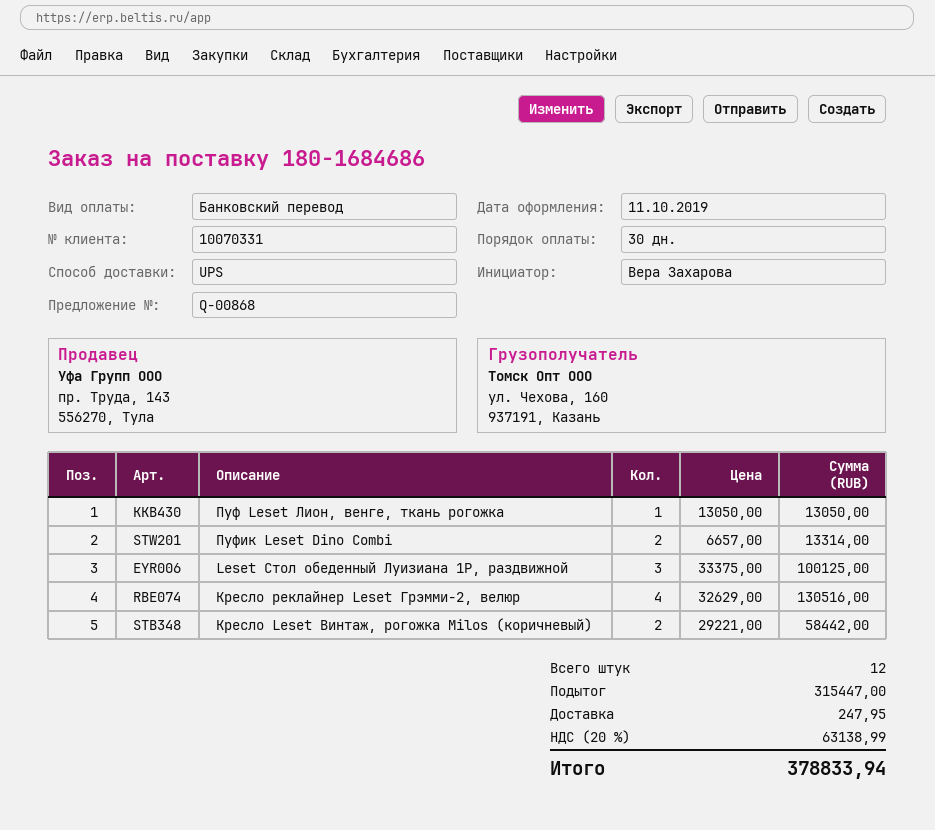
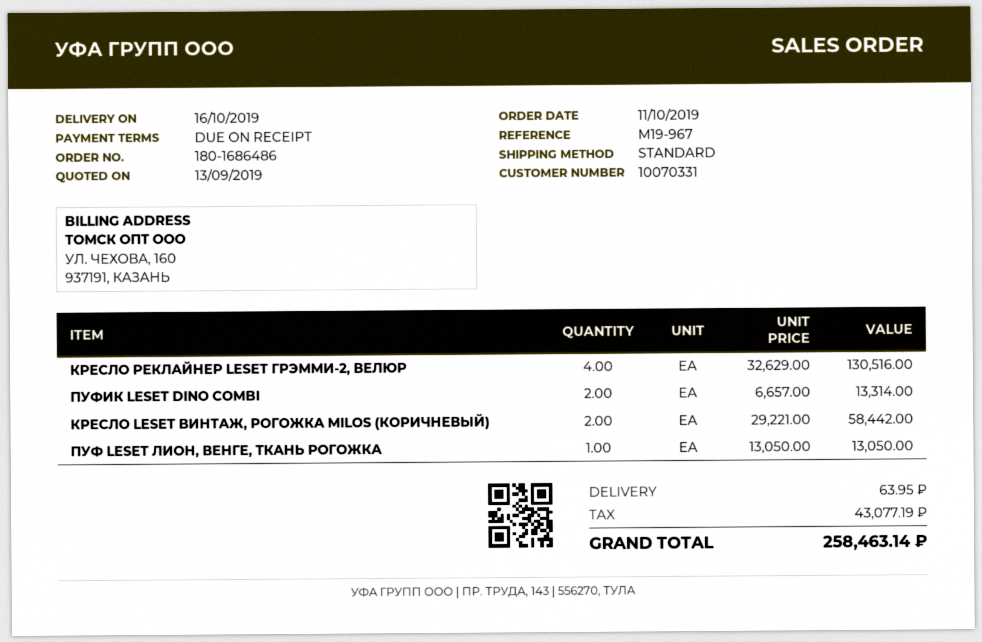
order number: 180-1684686 -> 180-1686486
payment terms: 30 days -> on receipt
shipping method: UPS -> standard
Leset Стол обеденный Луизиана 1Р, раздвижной: 3 x 33375.00 = 100125.00 -> none
shipping: 247.95 -> 63.95
tax: 63138.99 -> 43077.19
total: 378833.94 -> 258463.14

